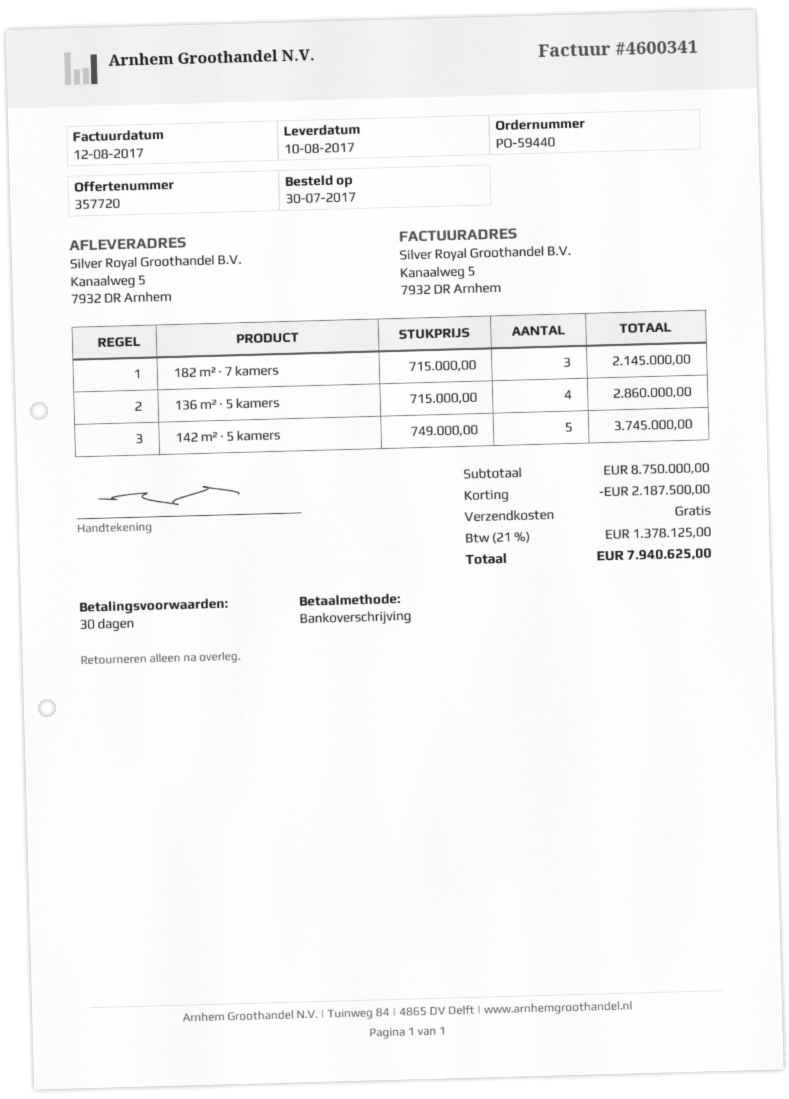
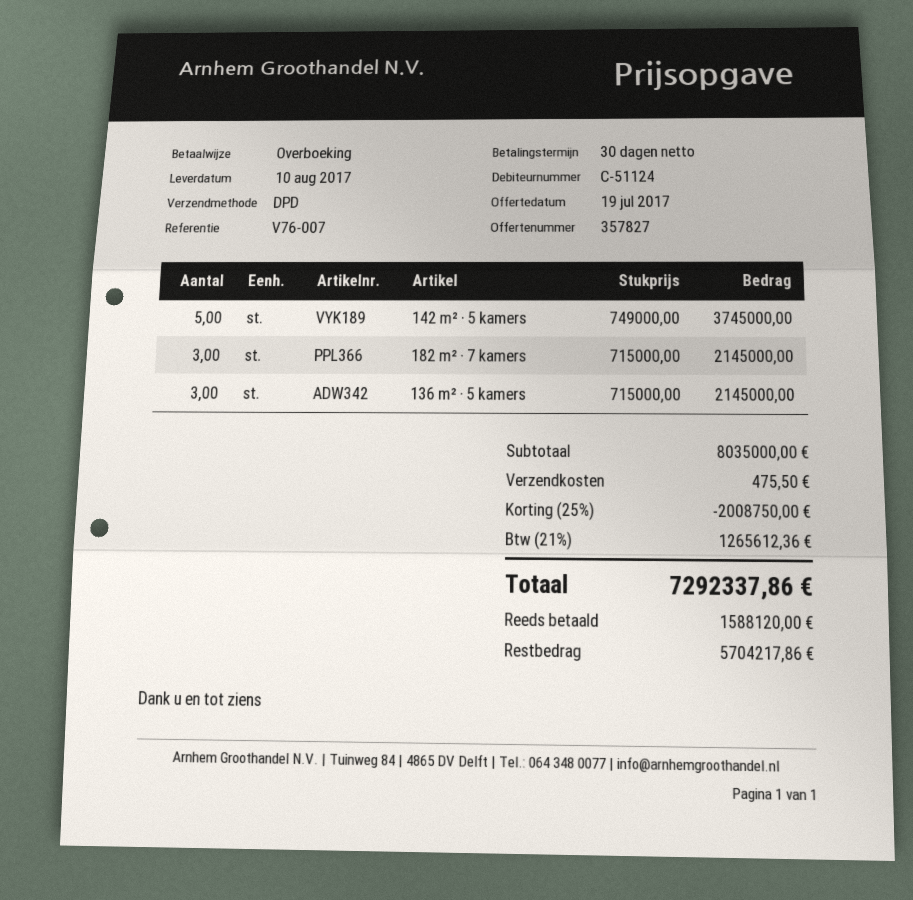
quote number: 357720 -> 357827
136 m² · 5 kamers: 4 x 715000.00 = 2860000.00 -> 3 x 715000.00 = 2145000.00
subtotal: 8750000.00 -> 8035000.00
discount: 2187500.00 -> 2008750.00
shipping: 0.00 -> 475.50
tax: 21% = 1378125.00 -> 21% = 1265612.36
total: 7940625.00 -> 7292337.86

